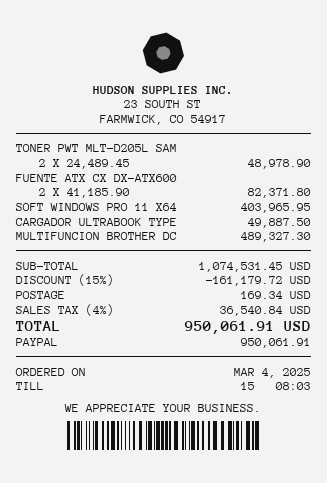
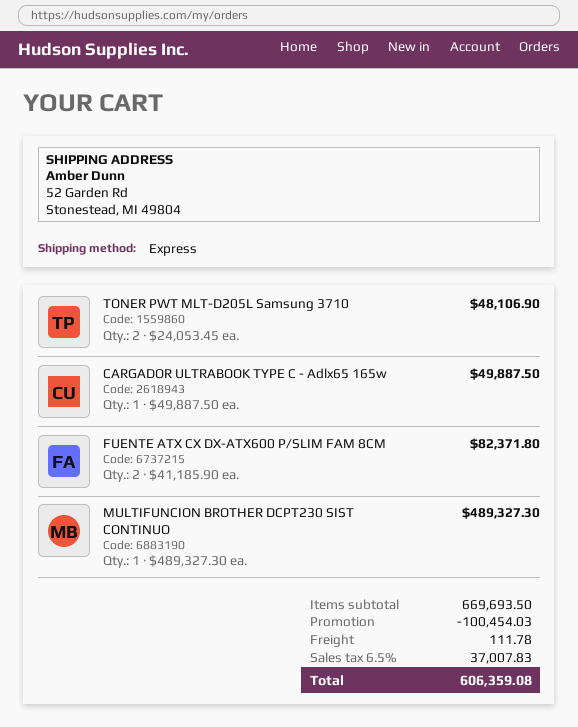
TONER PWT MLT-D205L SAM: 2 x 24489.45 = 48978.90 -> 2 x 24053.45 = 48106.90
SOFT WINDOWS PRO 11 X64: 1 x 403965.95 = 403965.95 -> none
subtotal: 1074531.45 -> 669693.50
discount: 161179.72 -> 100454.03
shipping: 169.34 -> 111.78
tax: 4% = 36540.84 -> 6.5% = 37007.83
total: 950061.91 -> 606359.08

